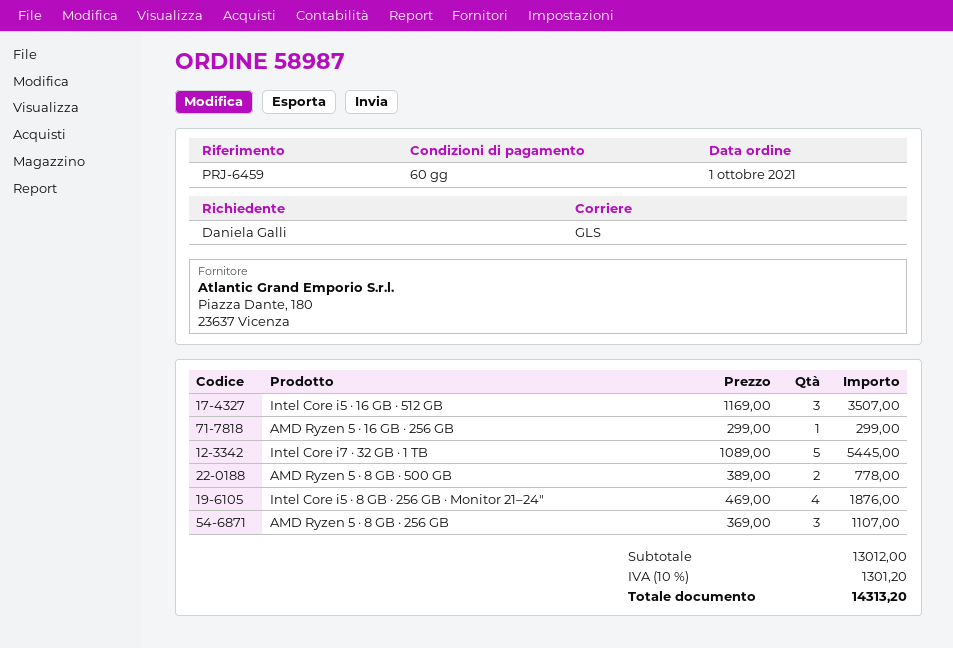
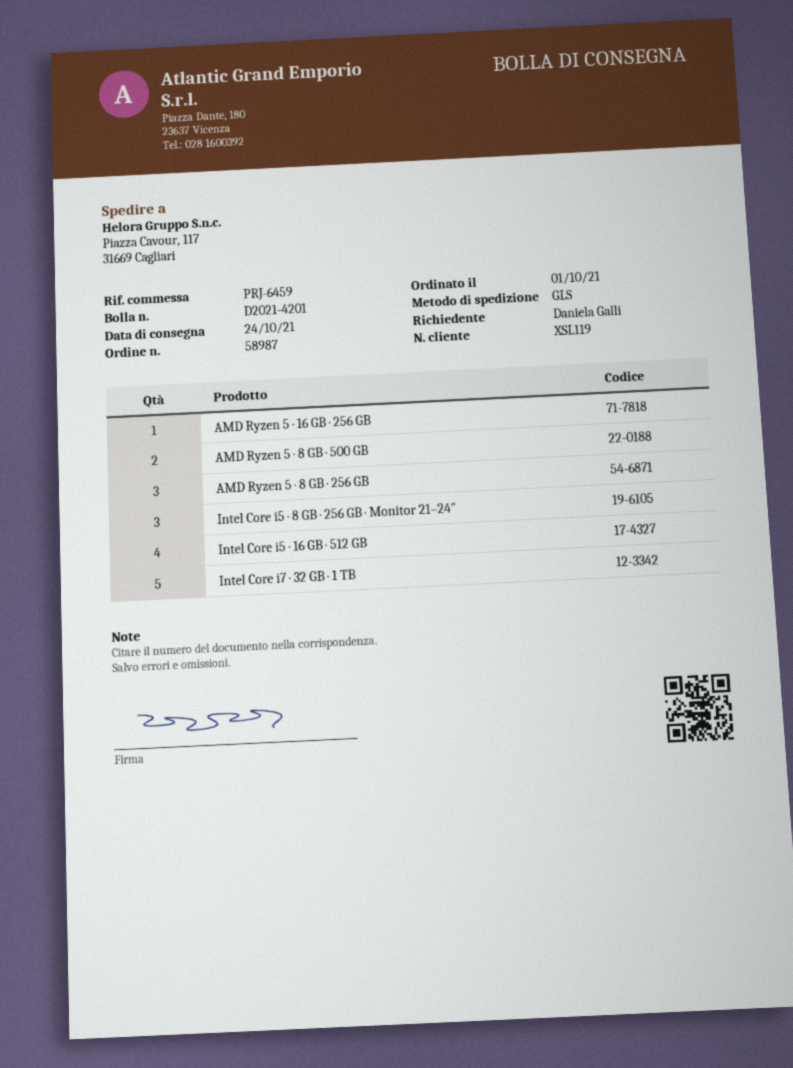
Intel Core i5 · 16 GB · 512 GB: 3 -> 4
Intel Core i5 · 8 GB · 256 GB · Monitor 21–24″: 4 -> 3

